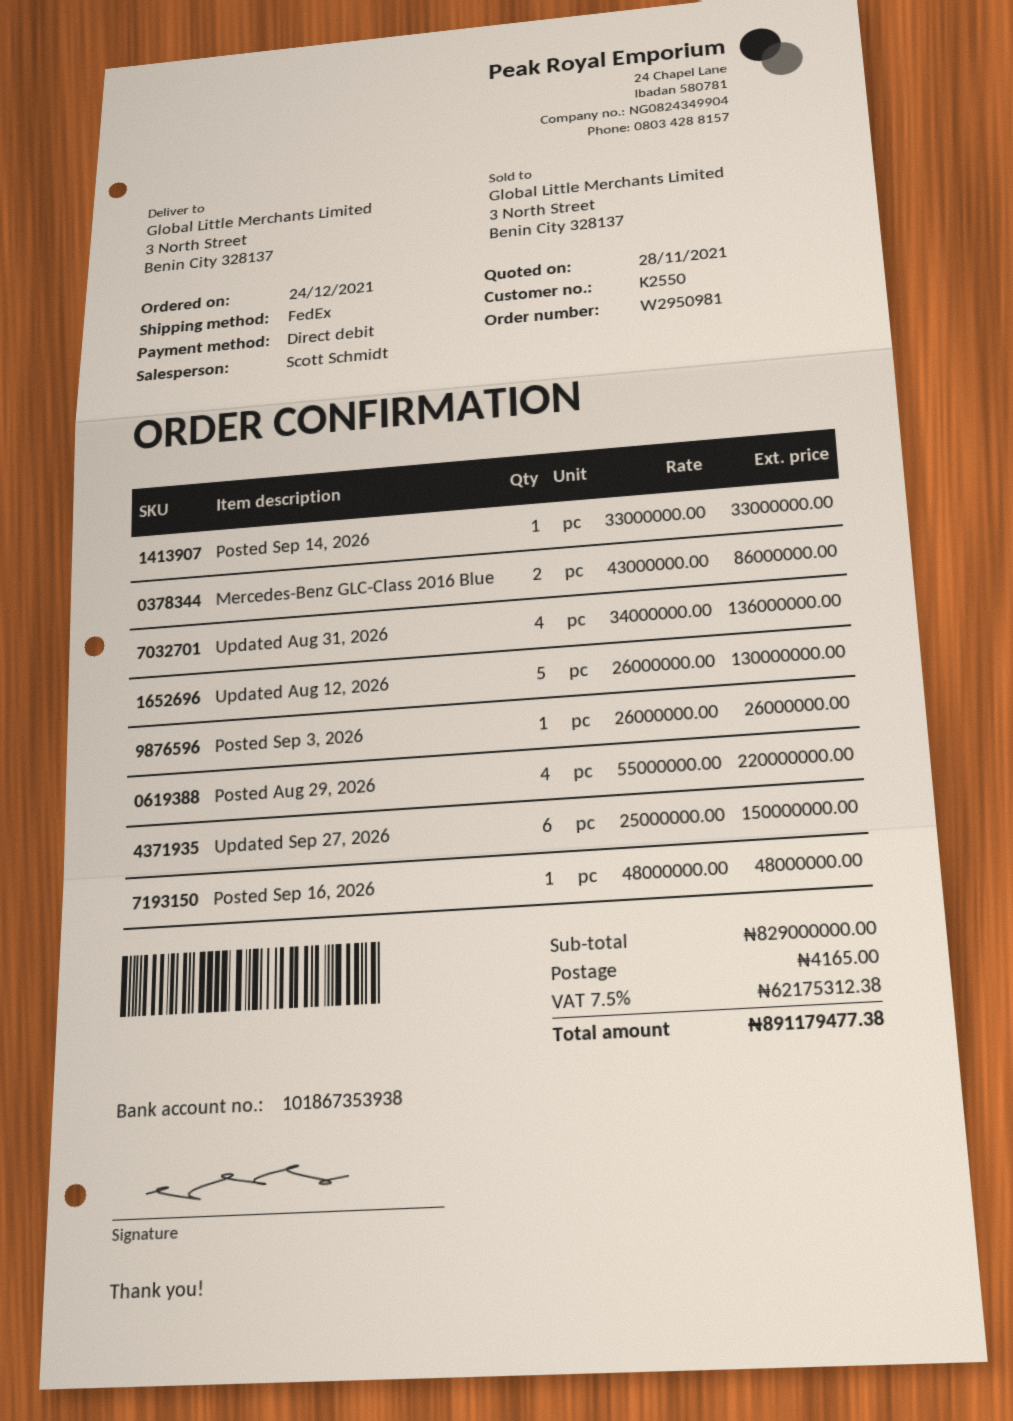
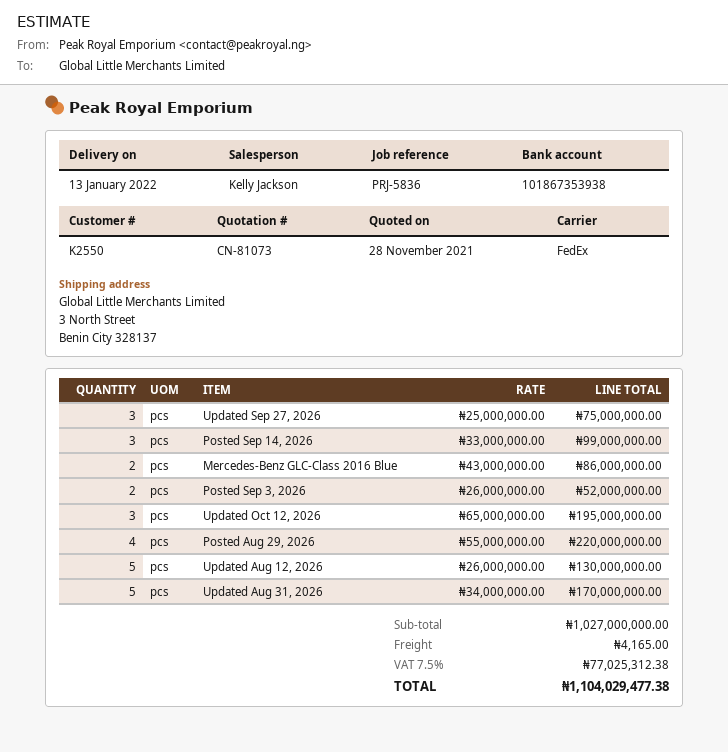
sales rep: Scott Schmidt -> Kelly Jackson
Posted Sep 14, 2026: 1 x 33000000.00 = 33000000.00 -> 3 x 33000000.00 = 99000000.00
Updated Aug 31, 2026: 4 x 34000000.00 = 136000000.00 -> 5 x 34000000.00 = 170000000.00
Posted Sep 3, 2026: 1 x 26000000.00 = 26000000.00 -> 2 x 26000000.00 = 52000000.00
Updated Sep 27, 2026: 6 x 25000000.00 = 150000000.00 -> 3 x 25000000.00 = 75000000.00
Posted Sep 16, 2026: 1 x 48000000.00 = 48000000.00 -> none
Updated Oct 12, 2026: none -> 3 x 65000000.00 = 195000000.00
subtotal: 829000000.00 -> 1027000000.00
tax: 7.5% = 62175312.38 -> 7.5% = 77025312.38
total: 891179477.38 -> 1104029477.38

